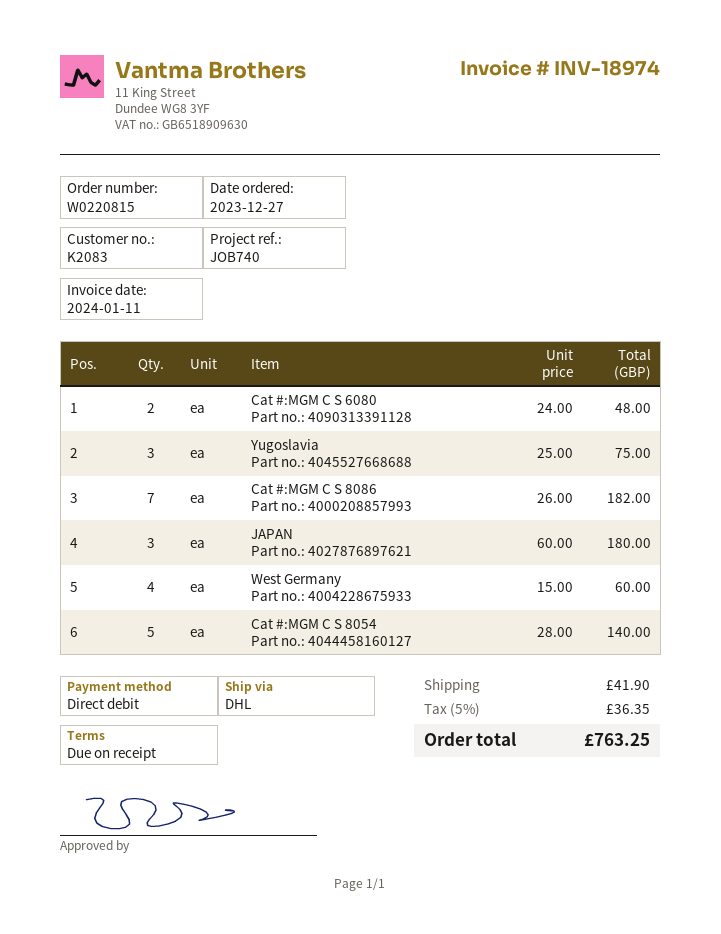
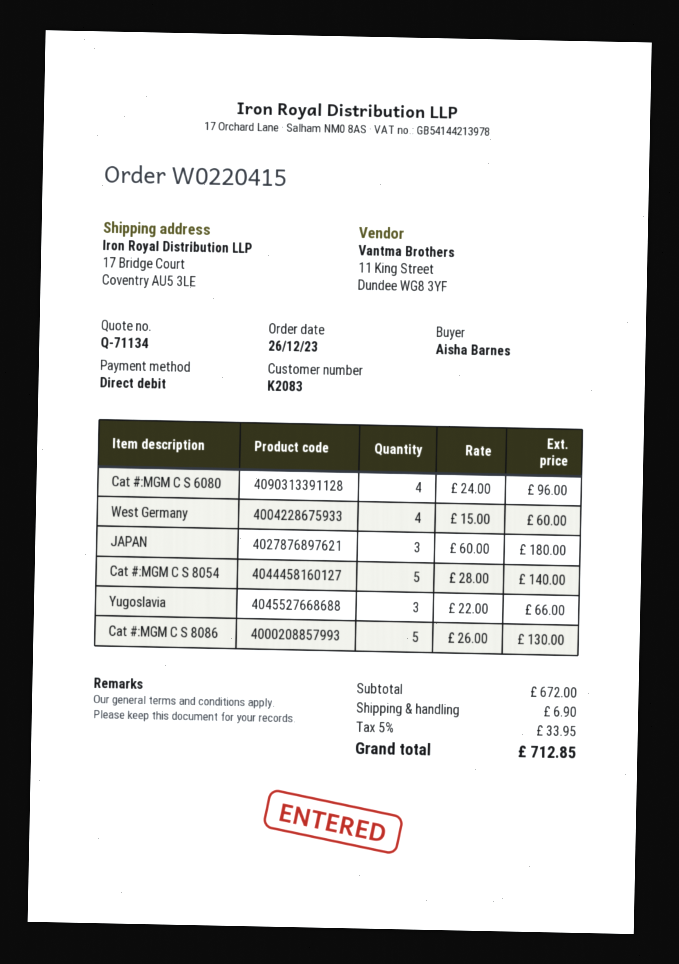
order number: W0220815 -> W0220415
order date: 2023-12-27 -> 2023-12-26
Cat #:MGM C S 6080: 2 x 24.00 = 48.00 -> 4 x 24.00 = 96.00
Yugoslavia: 3 x 25.00 = 75.00 -> 3 x 22.00 = 66.00
Cat #:MGM C S 8086: 7 x 26.00 = 182.00 -> 5 x 26.00 = 130.00
shipping: 41.90 -> 6.90
tax: 5% = 36.35 -> 5% = 33.95
total: 763.25 -> 712.85

